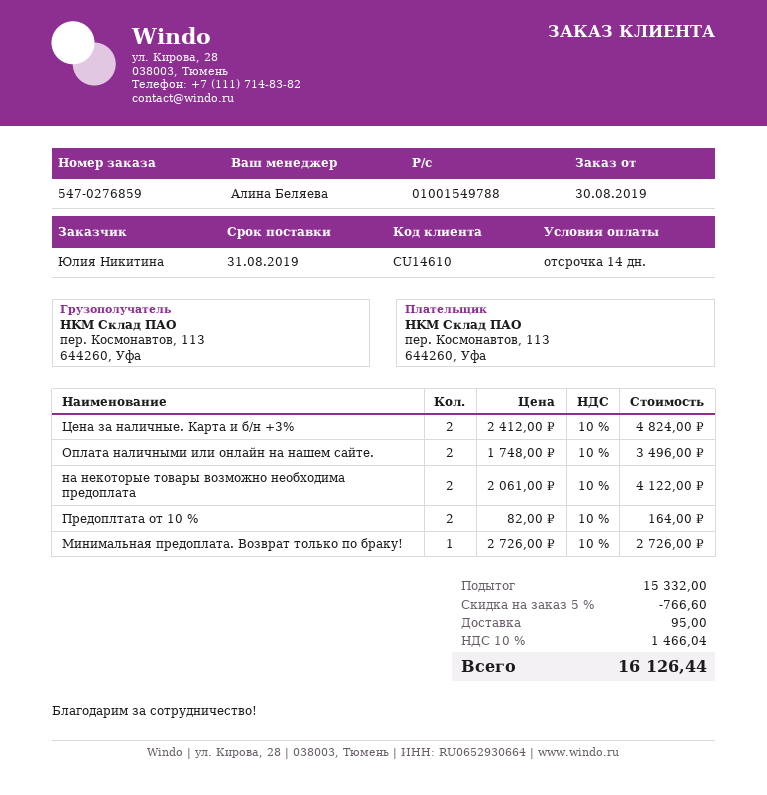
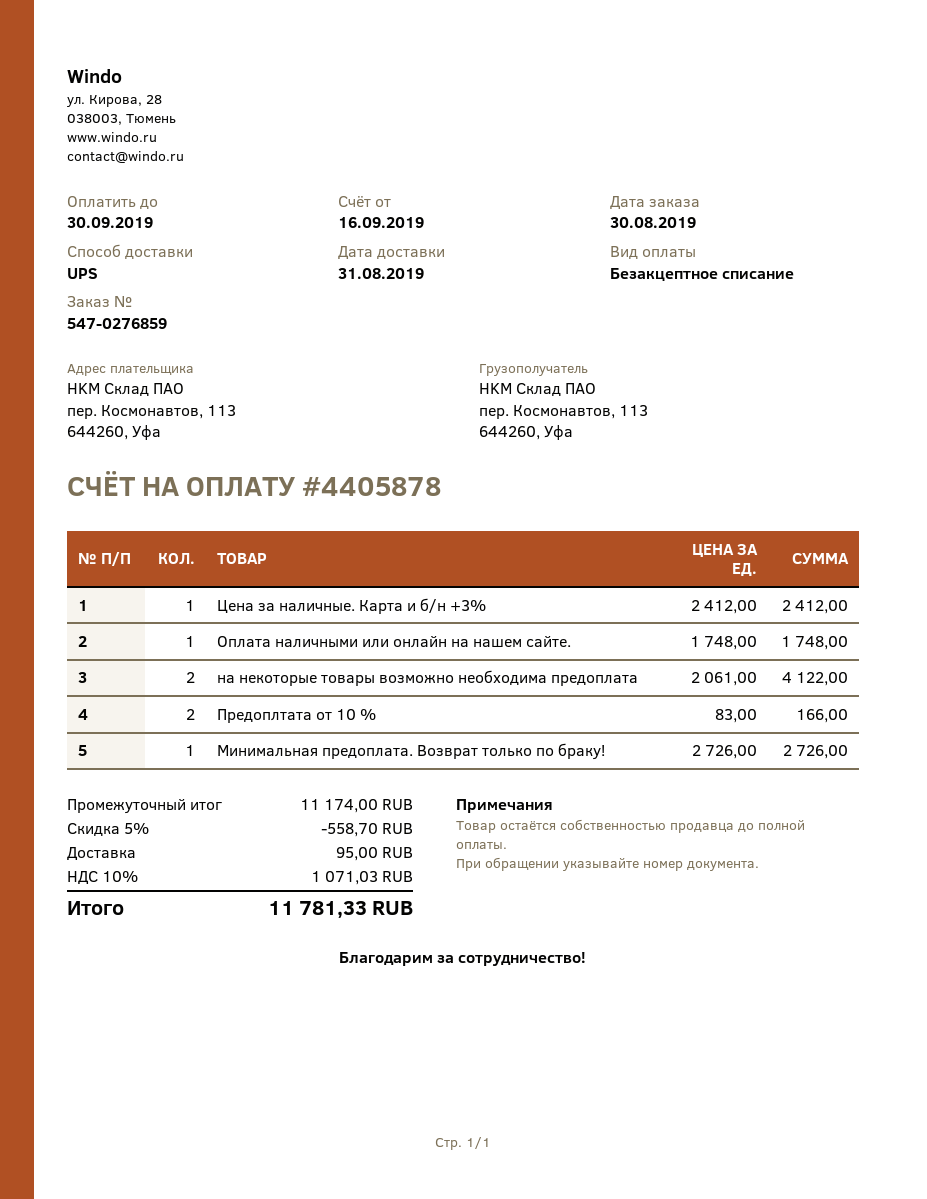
Цена за наличные. Карта и б/н +3%: 2 x 2412.00 = 4824.00 -> 1 x 2412.00 = 2412.00
Оплата наличными или онлайн на нашем сайте.: 2 x 1748.00 = 3496.00 -> 1 x 1748.00 = 1748.00
Предоплтата от 10 %: 2 x 82.00 = 164.00 -> 2 x 83.00 = 166.00
subtotal: 15332.00 -> 11174.00
discount: 5% = 766.60 -> 5% = 558.70
tax: 10% = 1466.04 -> 10% = 1071.03
total: 16126.44 -> 11781.33

